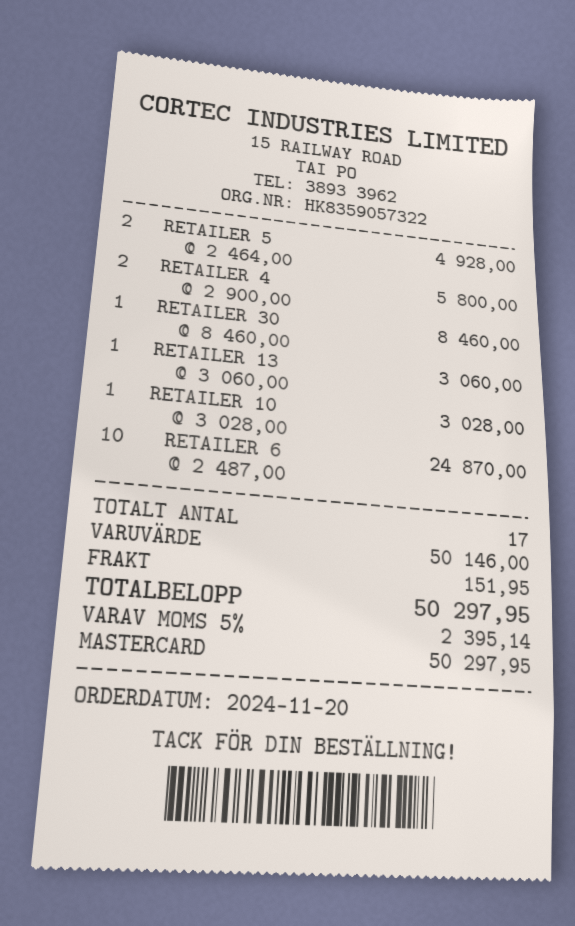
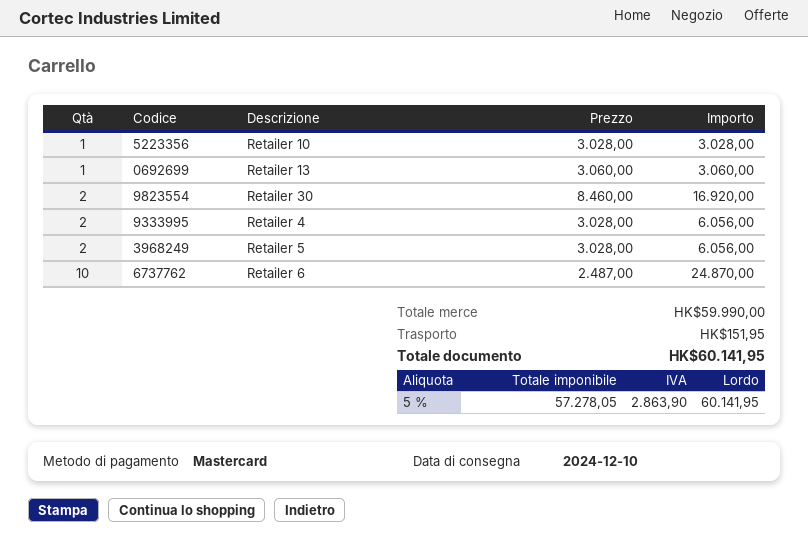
RETAILER 5: 2 x 2464.00 = 4928.00 -> 2 x 3028.00 = 6056.00
RETAILER 4: 2 x 2900.00 = 5800.00 -> 2 x 3028.00 = 6056.00
RETAILER 30: 1 x 8460.00 = 8460.00 -> 2 x 8460.00 = 16920.00
subtotal: 50146.00 -> 59990.00
tax: 5% = 2395.14 -> 5% = 2863.90
total: 50297.95 -> 60141.95

